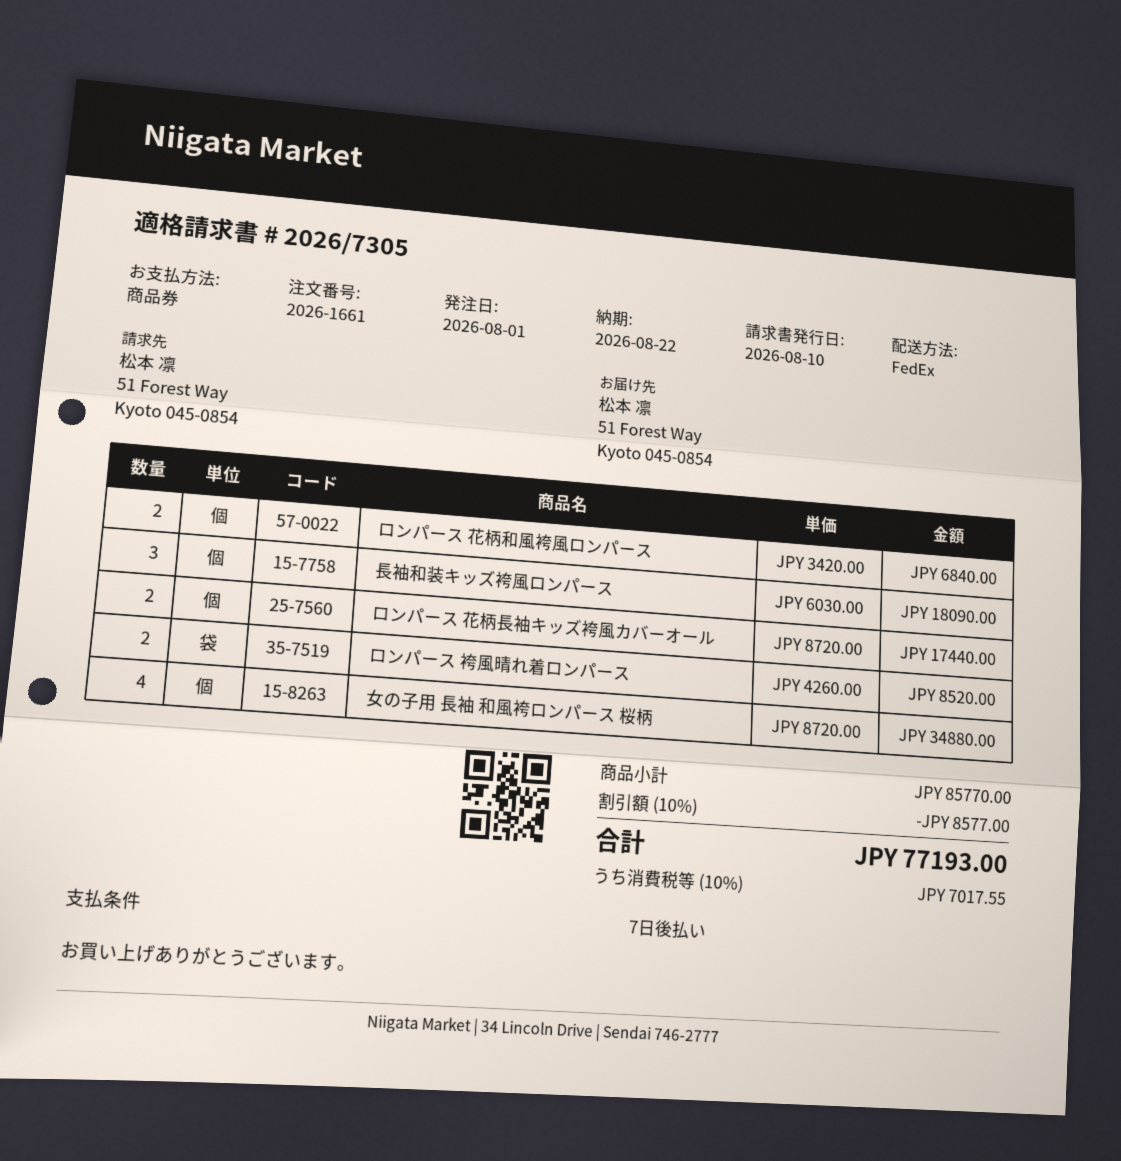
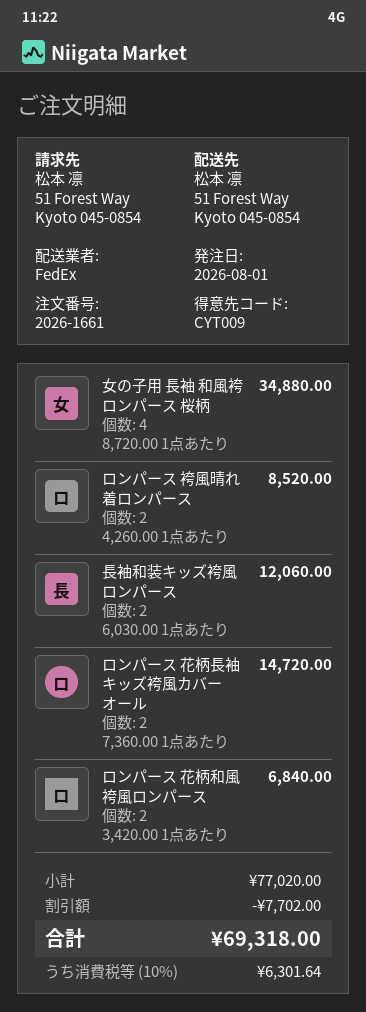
長袖和装キッズ袴風ロンパース: 3 x 6030.00 = 18090.00 -> 2 x 6030.00 = 12060.00
ロンパース 花柄長袖キッズ袴風カバーオール: 2 x 8720.00 = 17440.00 -> 2 x 7360.00 = 14720.00
subtotal: 85770.00 -> 77020.00
discount: 8577.00 -> 7702.00
tax: 10% = 7017.55 -> 10% = 6301.64
total: 77193.00 -> 69318.00

